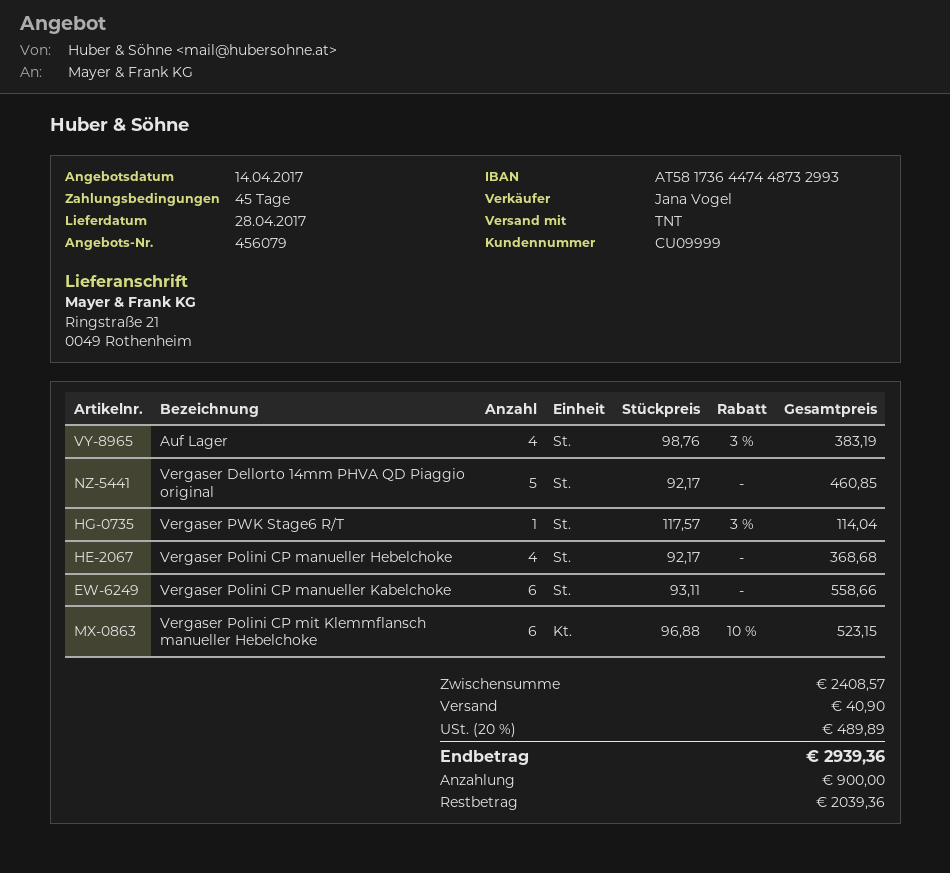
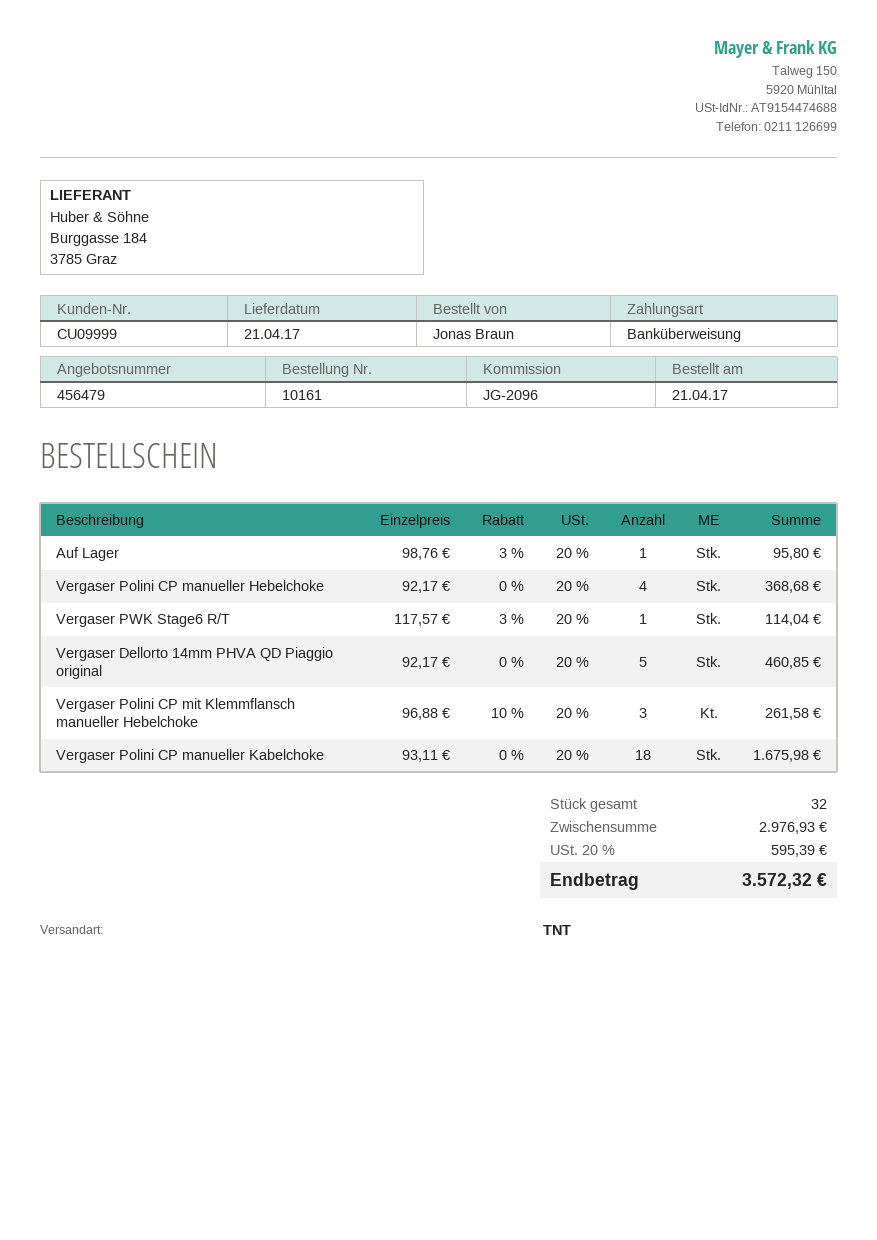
quote number: 456079 -> 456479
delivery date: 2017-04-28 -> 2017-04-21
Auf Lager: 4 x 98.76 - 3% = 383.19 -> 1 x 98.76 - 3% = 95.80
Vergaser Polini CP manueller Kabelchoke: 6 x 93.11 = 558.66 -> 18 x 93.11 = 1675.98
Vergaser Polini CP mit Klemmflansch manueller Hebelchoke: 6 x 96.88 - 10% = 523.15 -> 3 x 96.88 - 10% = 261.58
subtotal: 2408.57 -> 2976.93
shipping: 40.90 -> none
tax: 20% = 489.89 -> 20% = 595.39
total: 2939.36 -> 3572.32

